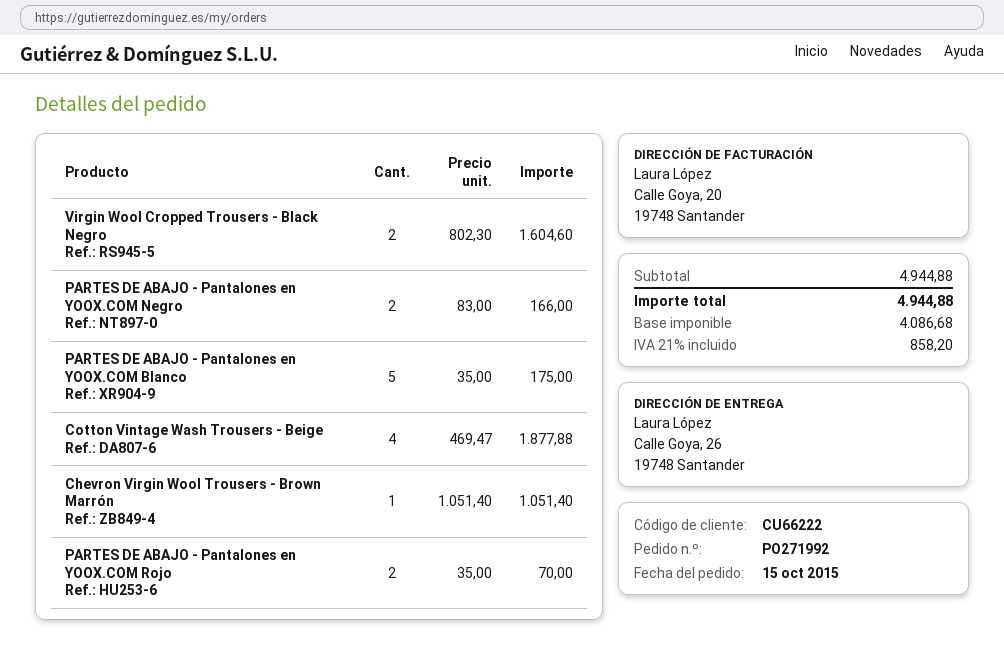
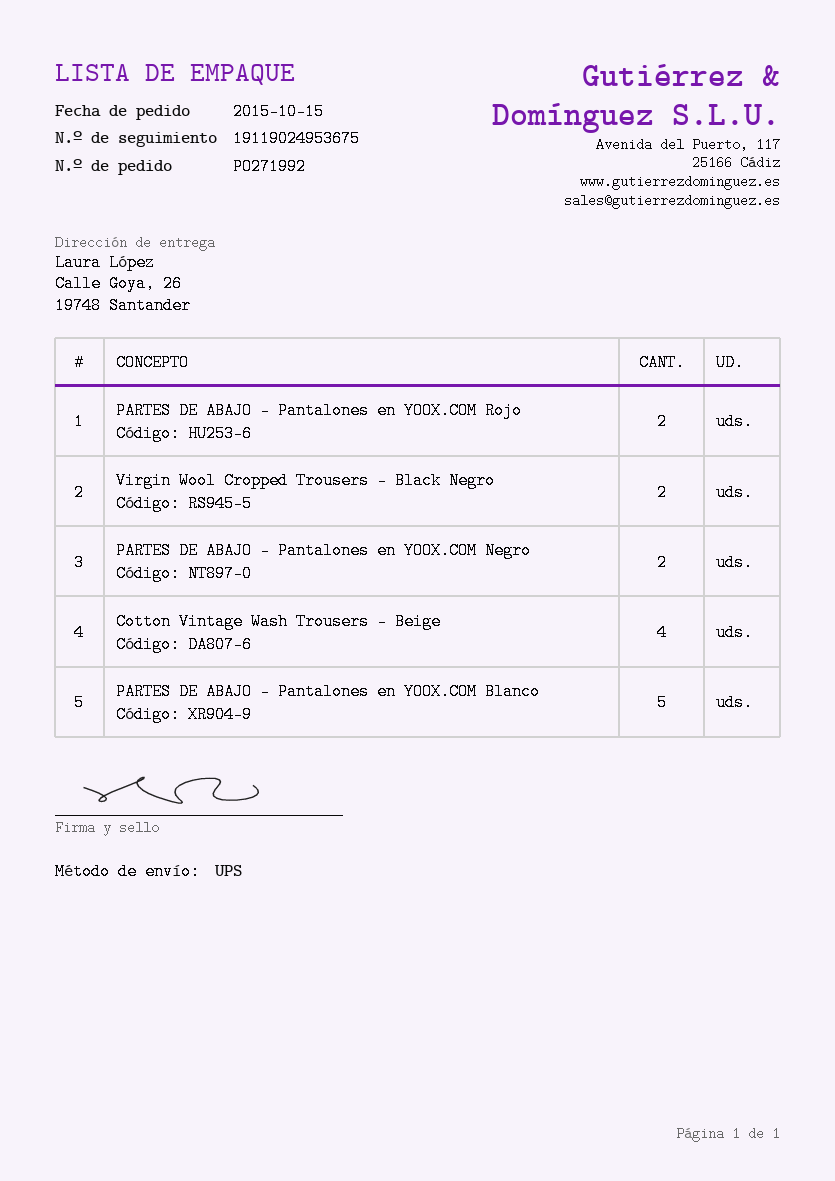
Chevron Virgin Wool Trousers - Brown Marrón: 1 -> none

